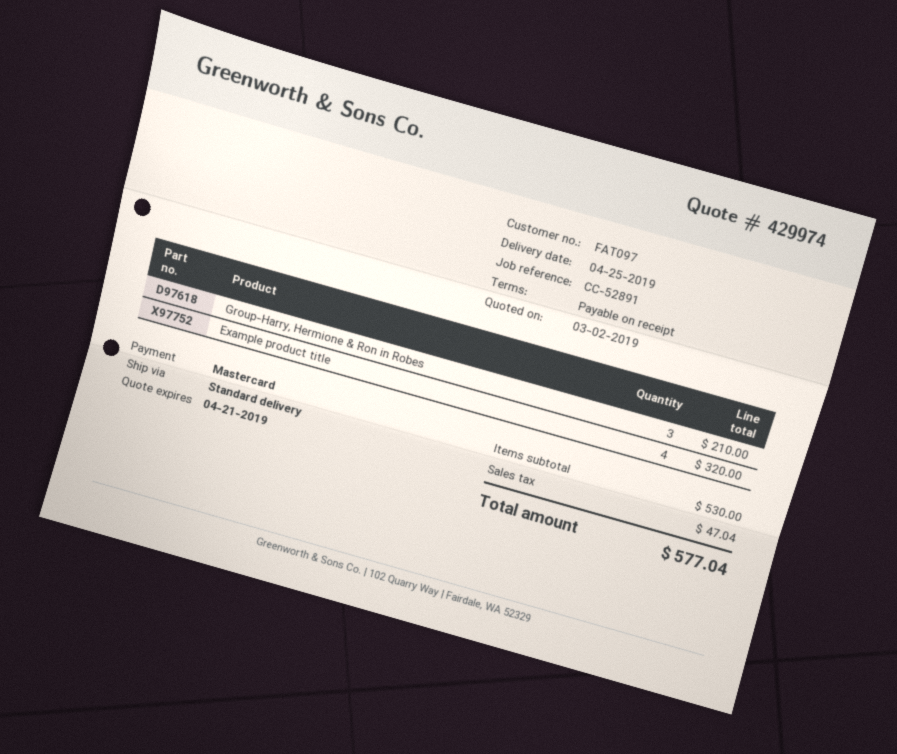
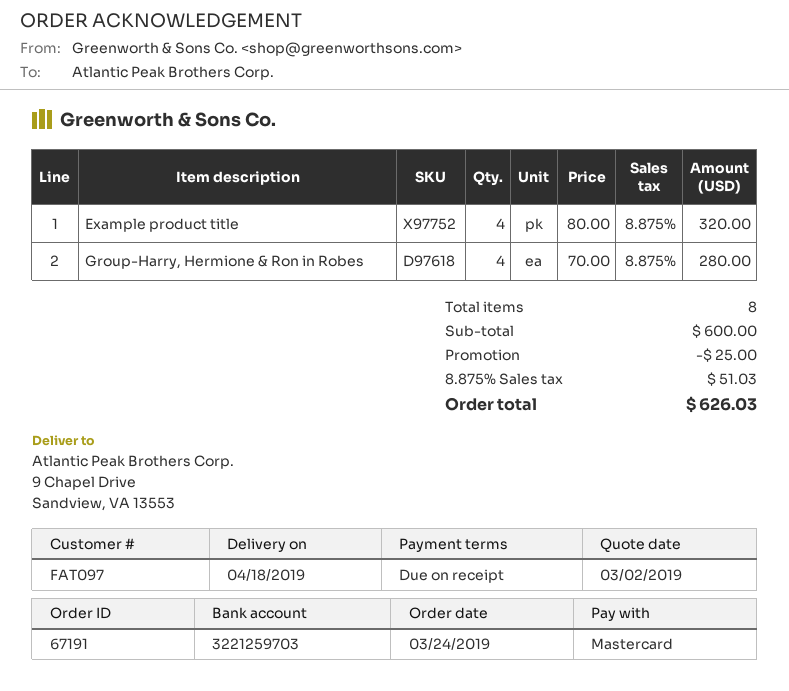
delivery date: 2019-04-25 -> 2019-04-18
Group-Harry, Hermione & Ron in Robes: 3 for 210.00 -> 4 for 280.00
subtotal: 530.00 -> 600.00
discount: none -> 25.00
tax: 47.04 -> 51.03
total: 577.04 -> 626.03

